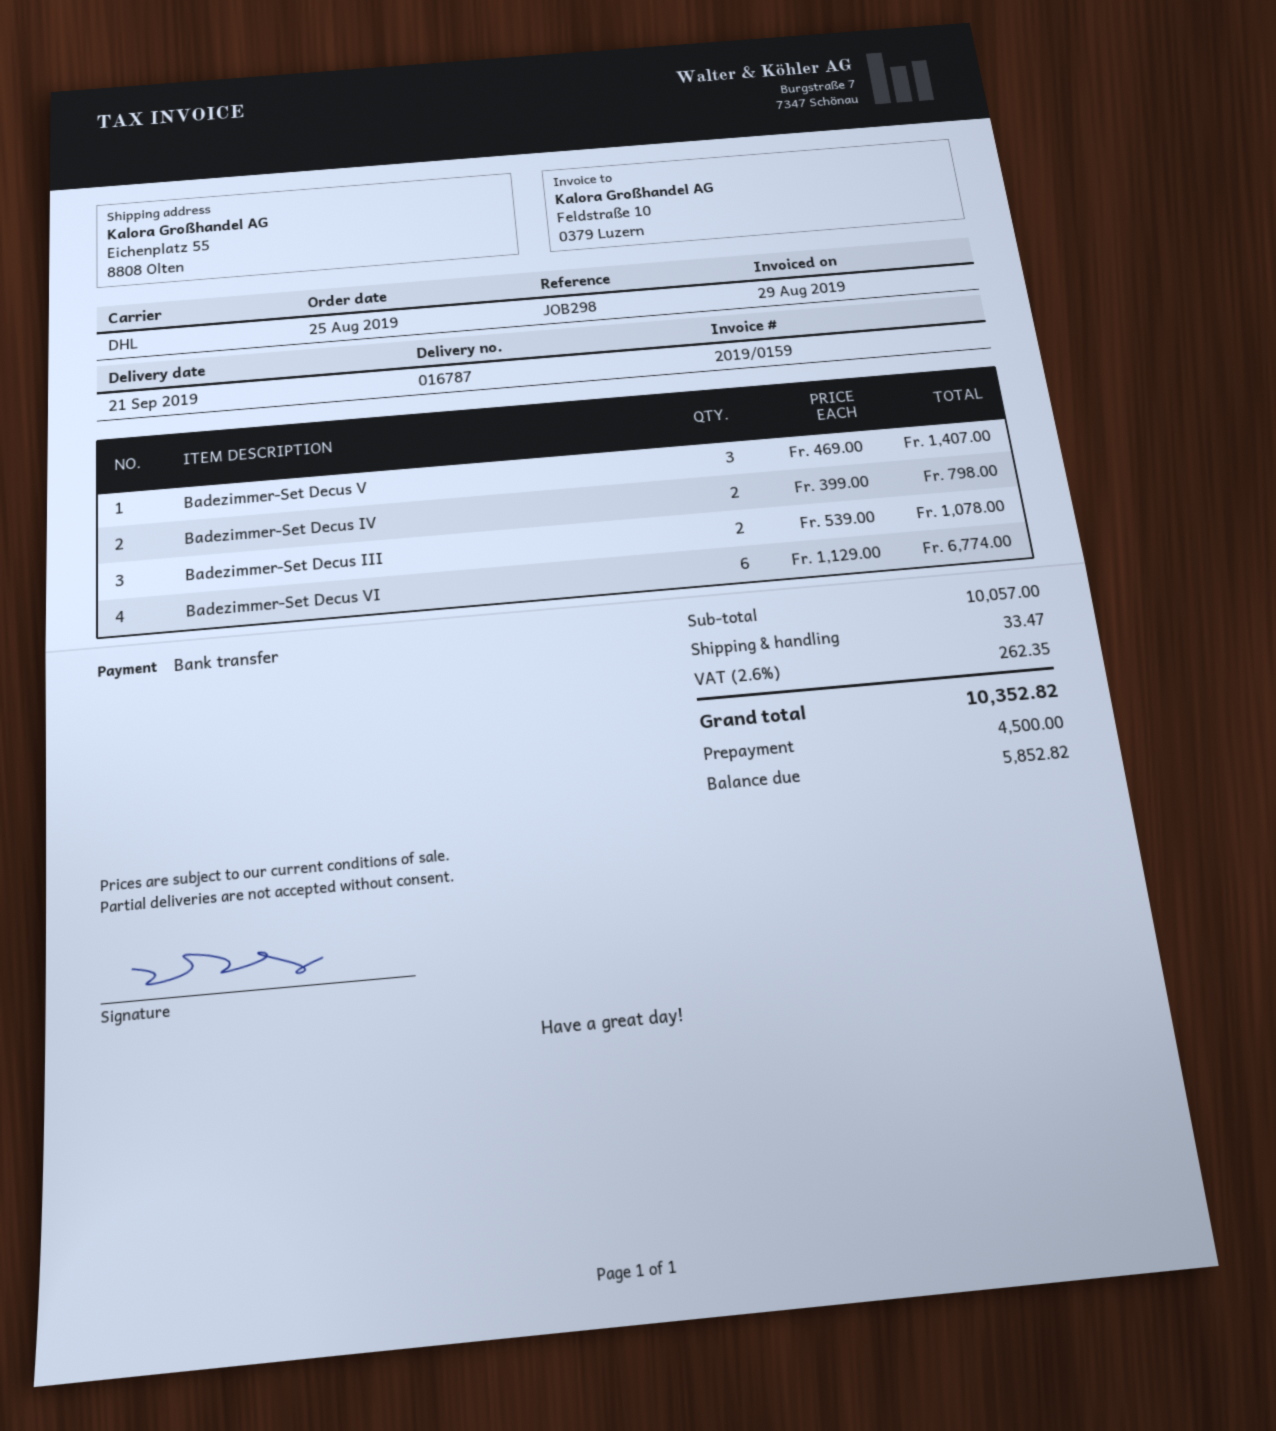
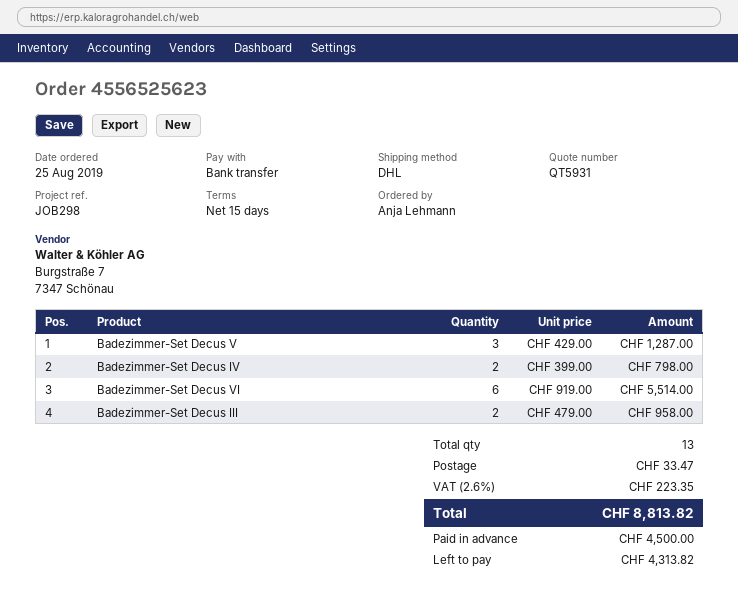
Badezimmer-Set Decus V: 3 x 469.00 = 1407.00 -> 3 x 429.00 = 1287.00
Badezimmer-Set Decus III: 2 x 539.00 = 1078.00 -> 2 x 479.00 = 958.00
Badezimmer-Set Decus VI: 6 x 1129.00 = 6774.00 -> 6 x 919.00 = 5514.00
tax: 2.6% = 262.35 -> 2.6% = 223.35
total: 10352.82 -> 8813.82
balance: 5852.82 -> 4313.82

